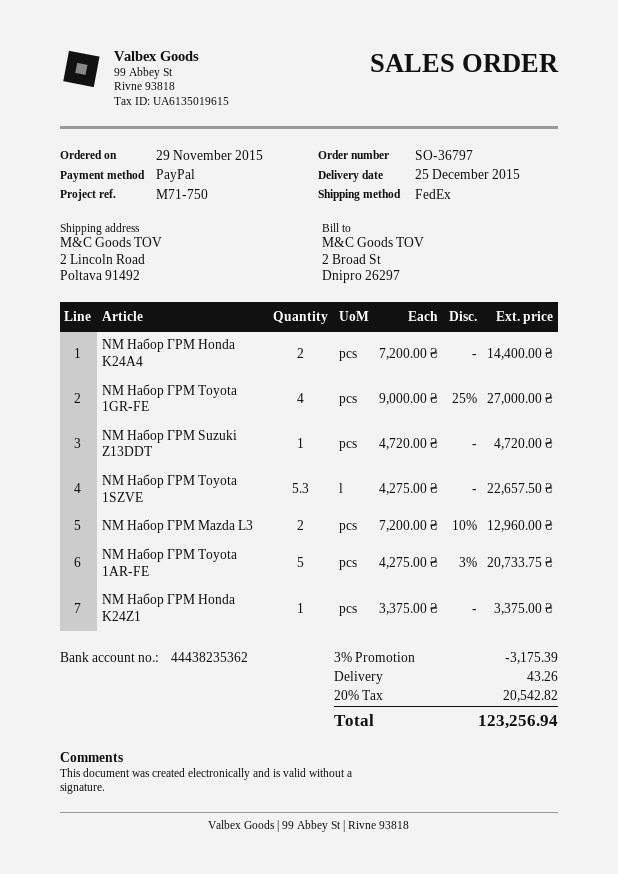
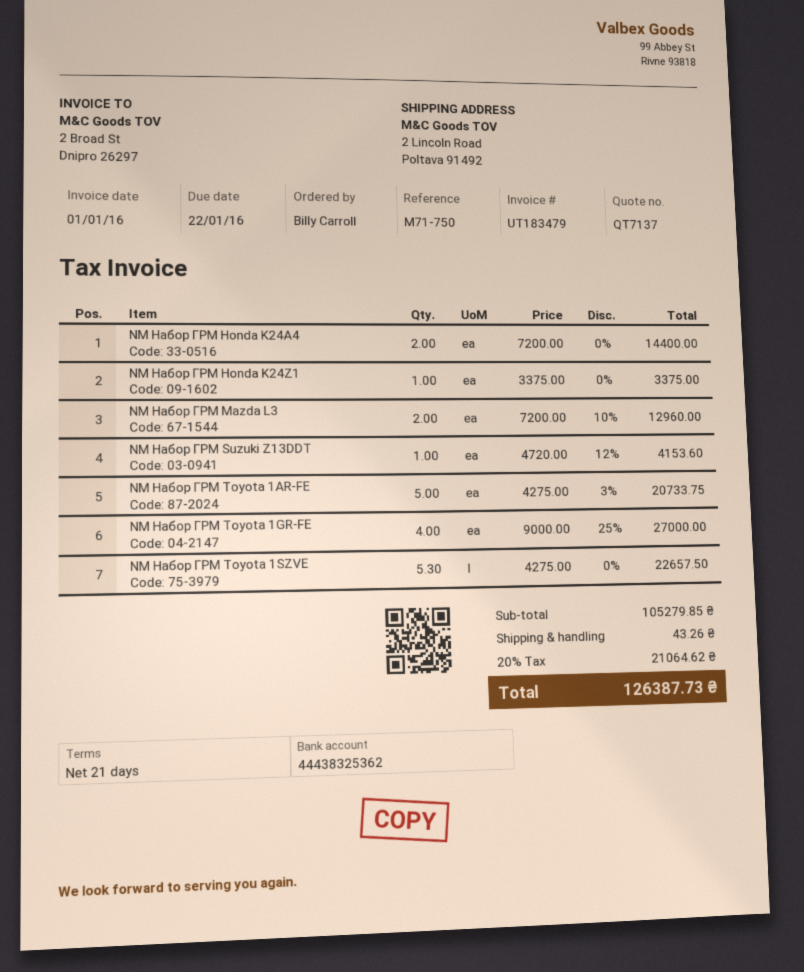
bank account: 44438235362 -> 44438325362
NM Набор ГРМ Suzuki Z13DDT: 1 x 4720.00 = 4720.00 -> 1 x 4720.00 - 12% = 4153.60
discount: 3% = 3175.39 -> none
tax: 20% = 20542.82 -> 20% = 21064.62
total: 123256.94 -> 126387.73

